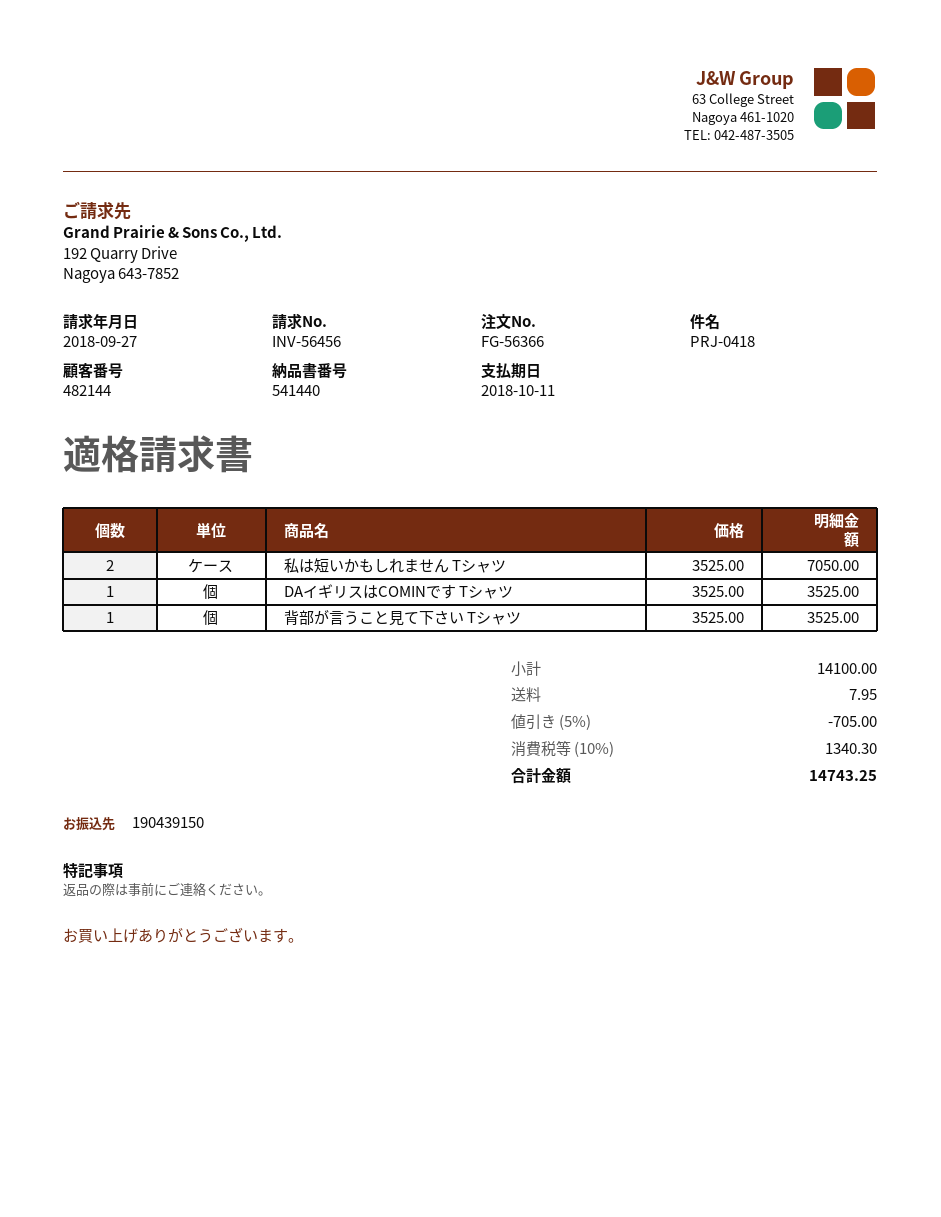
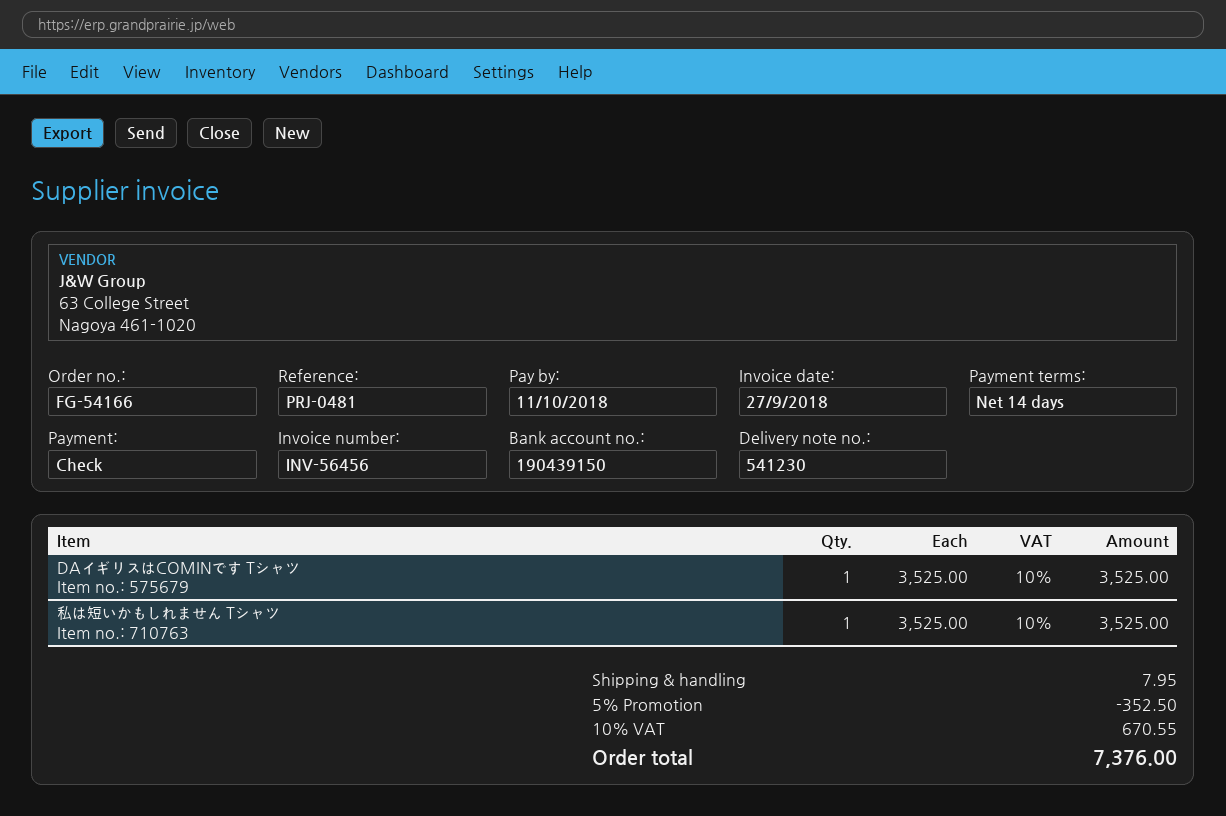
order number: FG-56366 -> FG-54166
delivery note number: 541440 -> 541230
reference: PRJ-0418 -> PRJ-0481
私は短いかもしれません Tシャツ: 2 x 3525.00 = 7050.00 -> 1 x 3525.00 = 3525.00
背部が言うこと見て下さい Tシャツ: 1 x 3525.00 = 3525.00 -> none
discount: 5% = 705.00 -> 5% = 352.50
tax: 10% = 1340.30 -> 10% = 670.55
total: 14743.25 -> 7376.00

